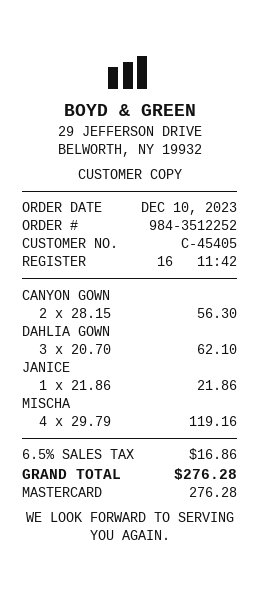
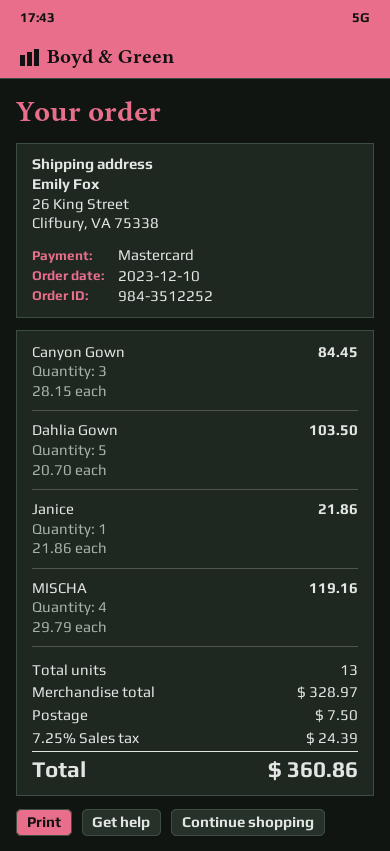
CANYON GOWN: 2 x 28.15 = 56.30 -> 3 x 28.15 = 84.45
DAHLIA GOWN: 3 x 20.70 = 62.10 -> 5 x 20.70 = 103.50
shipping: none -> 7.50
tax: 6.5% = 16.86 -> 7.25% = 24.39
total: 276.28 -> 360.86

